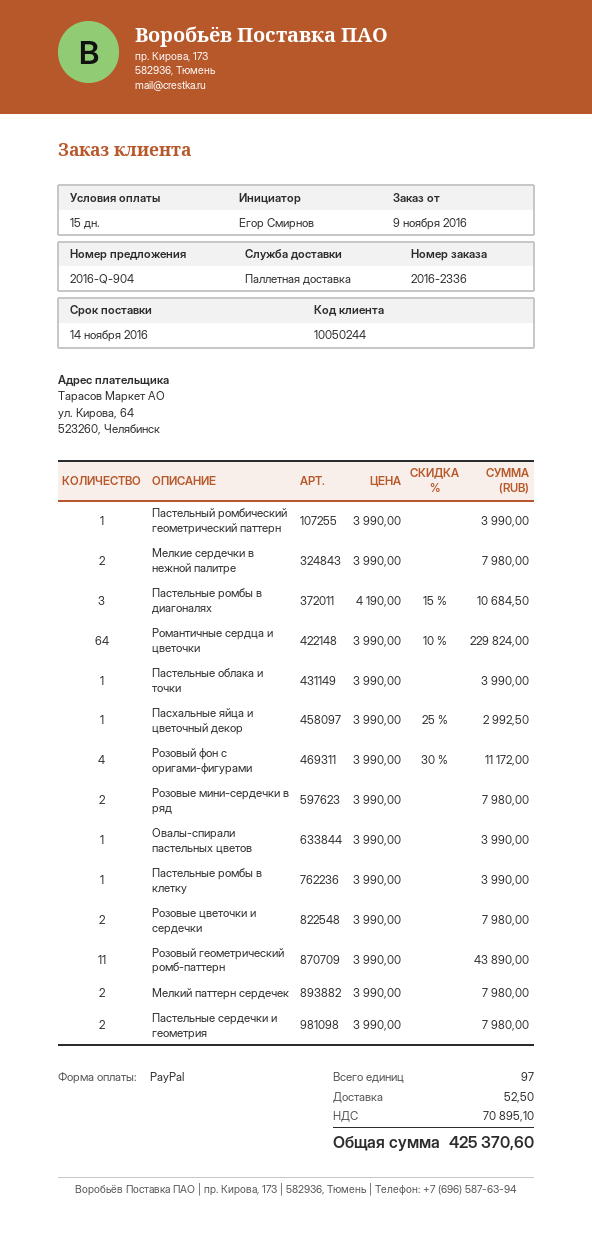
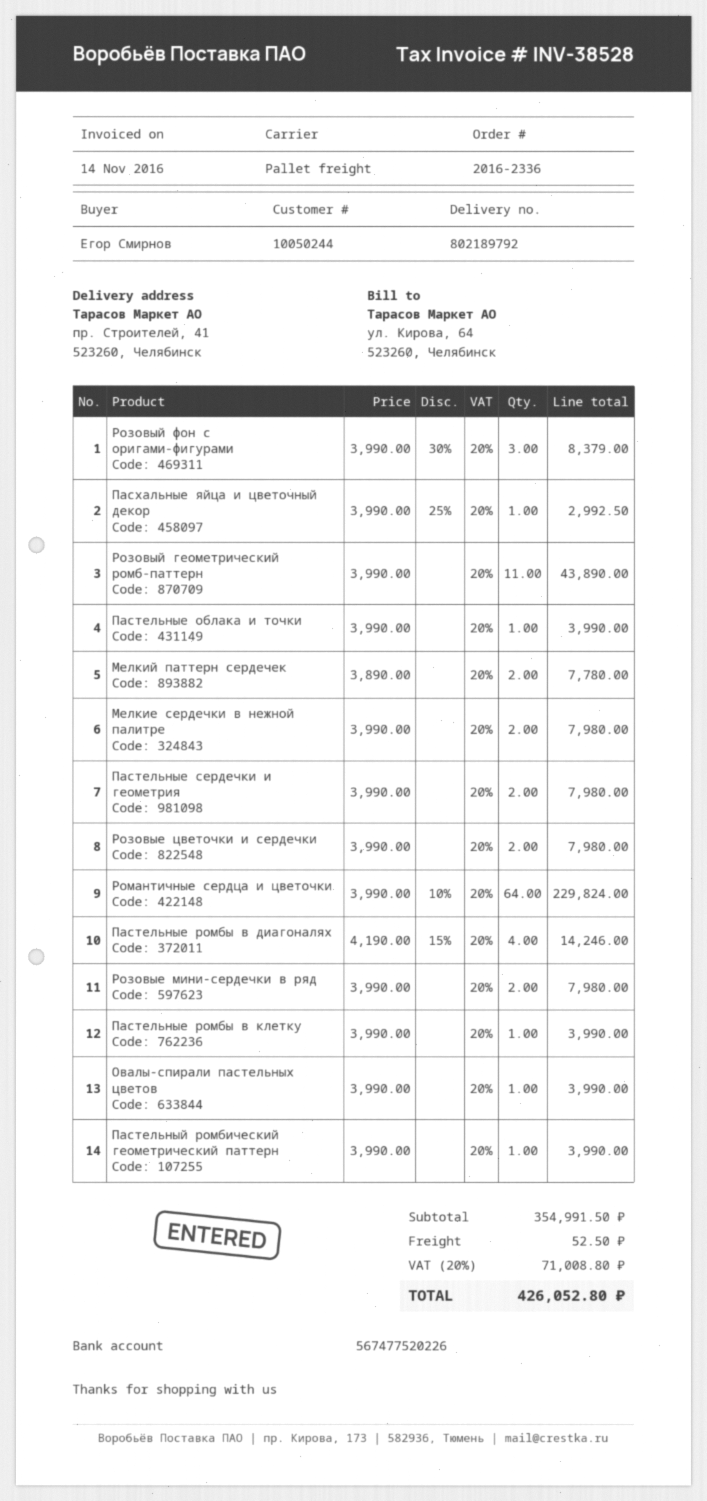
Пастельные ромбы в диагоналях: 3 x 4190.00 - 15% = 10684.50 -> 4 x 4190.00 - 15% = 14246.00
Розовый фон с оригами-фигурами: 4 x 3990.00 - 30% = 11172.00 -> 3 x 3990.00 - 30% = 8379.00
Мелкий паттерн сердечек: 2 x 3990.00 = 7980.00 -> 2 x 3890.00 = 7780.00
tax: 70895.10 -> 71008.80
total: 425370.60 -> 426052.80

